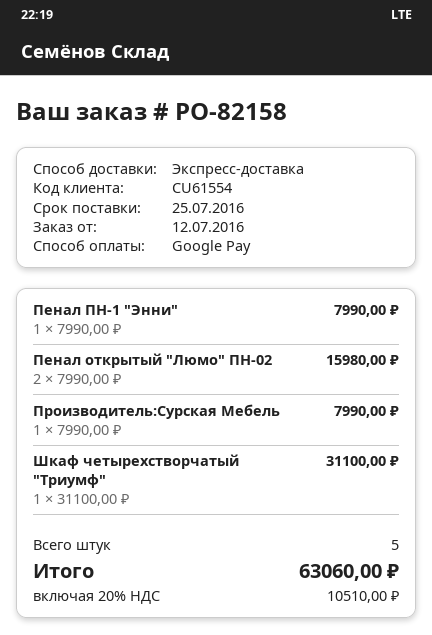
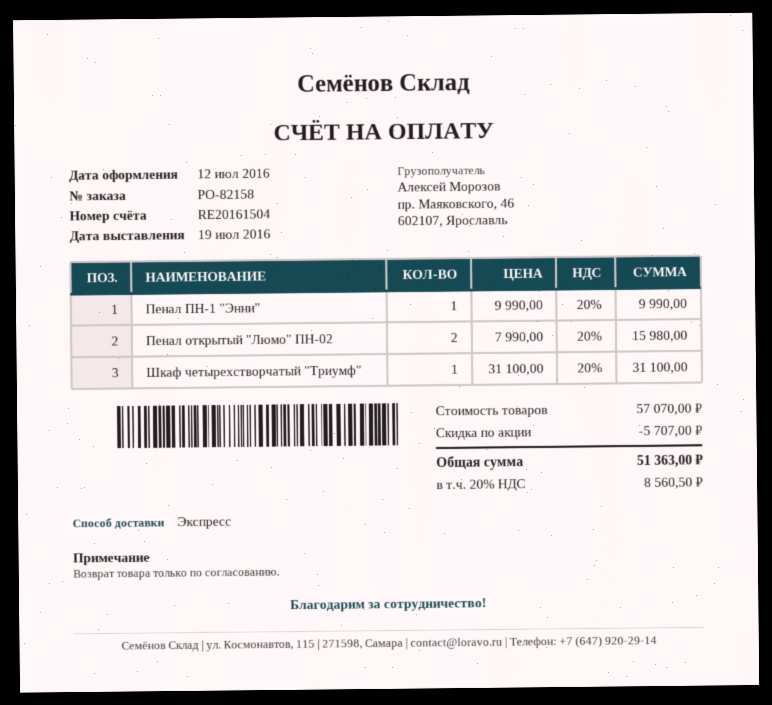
Пенал ПН-1 "Энни": 1 x 7990.00 = 7990.00 -> 1 x 9990.00 = 9990.00
Производитель:Сурская Мебель: 1 x 7990.00 = 7990.00 -> none
discount: none -> 5707.00
tax: 20% = 10510.00 -> 20% = 8560.50
total: 63060.00 -> 51363.00

